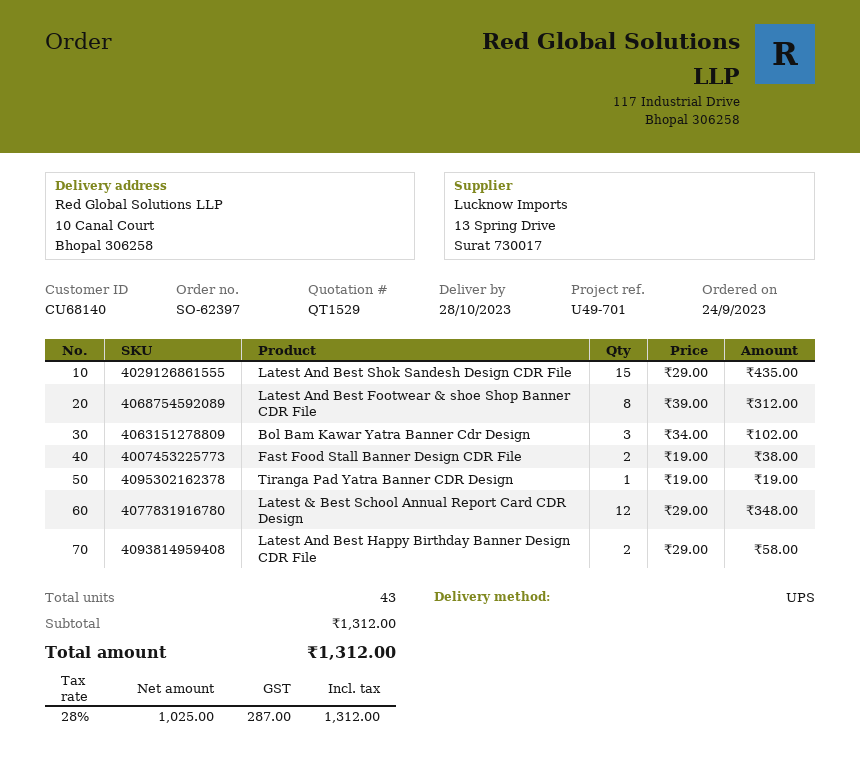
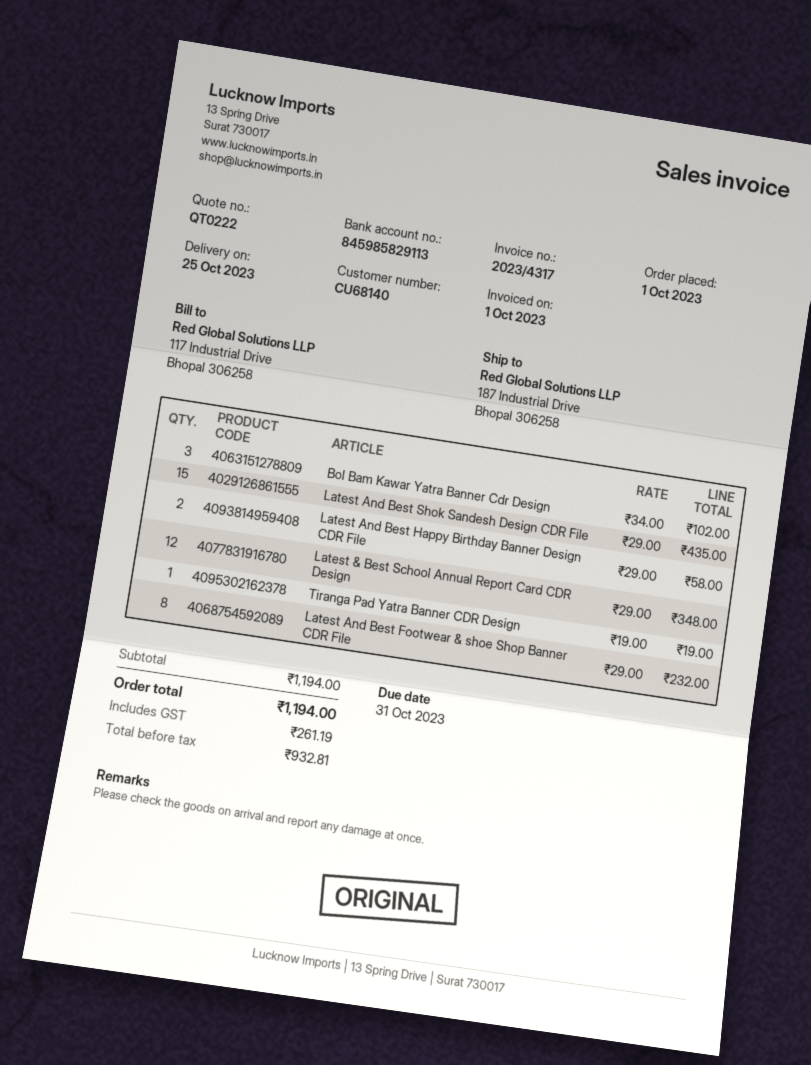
quote number: QT1529 -> QT0222
order date: 2023-09-24 -> 2023-10-01
delivery date: 2023-10-28 -> 2023-10-25
ship to: 10 Canal Court, Bhopal 306258 -> 187 Industrial Drive, Bhopal 306258
Latest And Best Footwear & shoe Shop Banner CDR File: 8 x 39.00 = 312.00 -> 8 x 29.00 = 232.00
Fast Food Stall Banner Design CDR File: 2 x 19.00 = 38.00 -> none
subtotal: 1312.00 -> 1194.00
net: 1025.00 -> 932.81
tax: 287.00 -> 261.19
total: 1312.00 -> 1194.00

